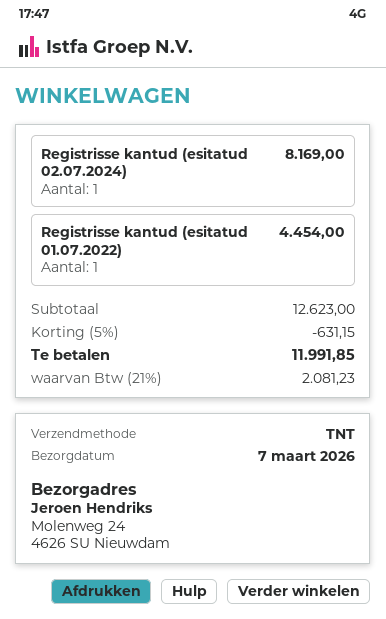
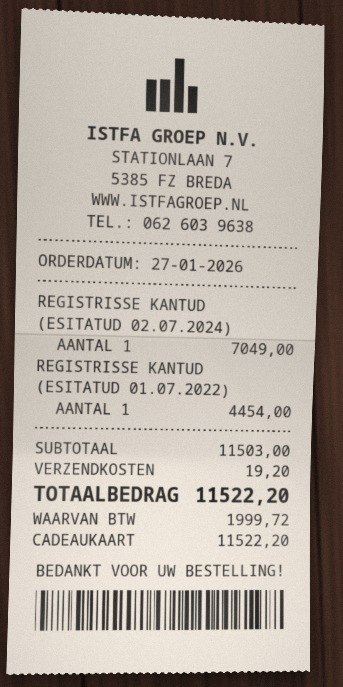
Registrisse kantud (esitatud 02.07.2024): 1 for 8169.00 -> 1 for 7049.00
subtotal: 12623.00 -> 11503.00
discount: 5% = 631.15 -> none
shipping: none -> 19.20
tax: 2081.23 -> 1999.72
total: 11991.85 -> 11522.20

